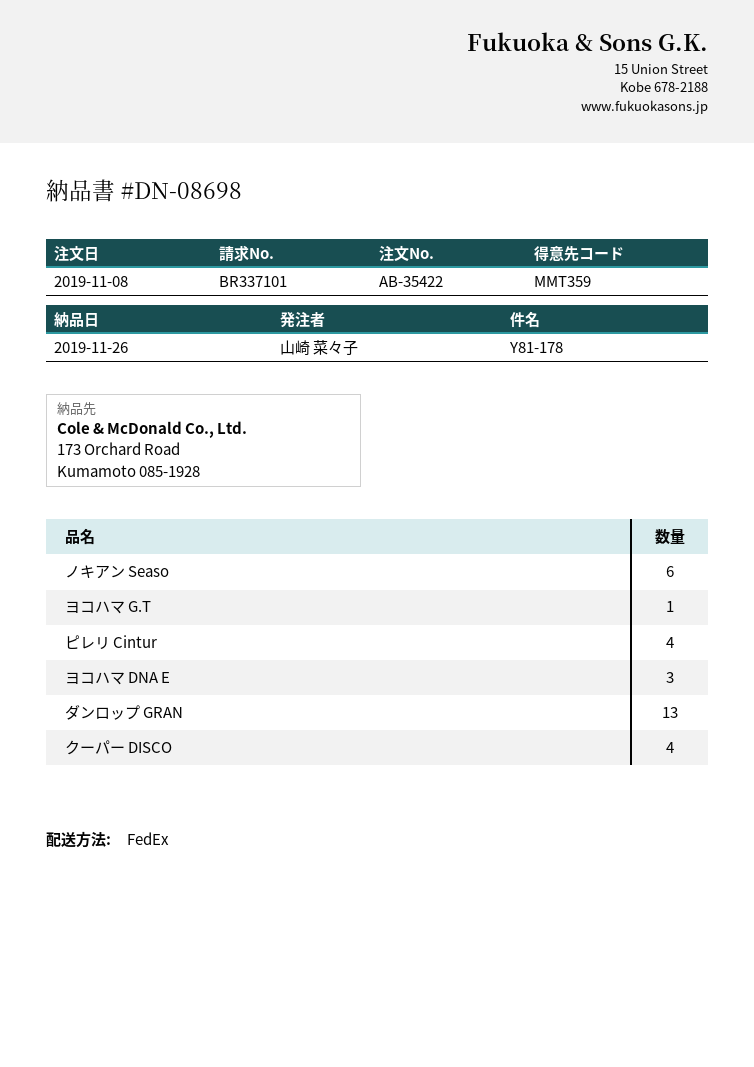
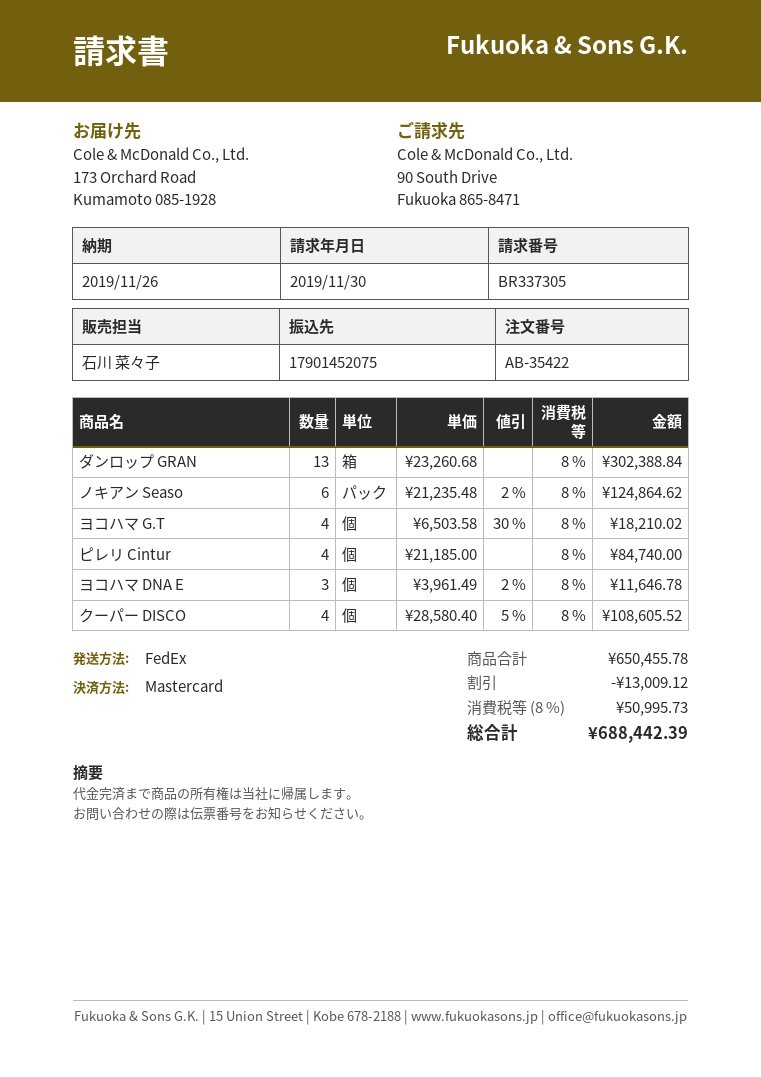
invoice number: BR337101 -> BR337305
ヨコハマ G.T: 1 -> 4

